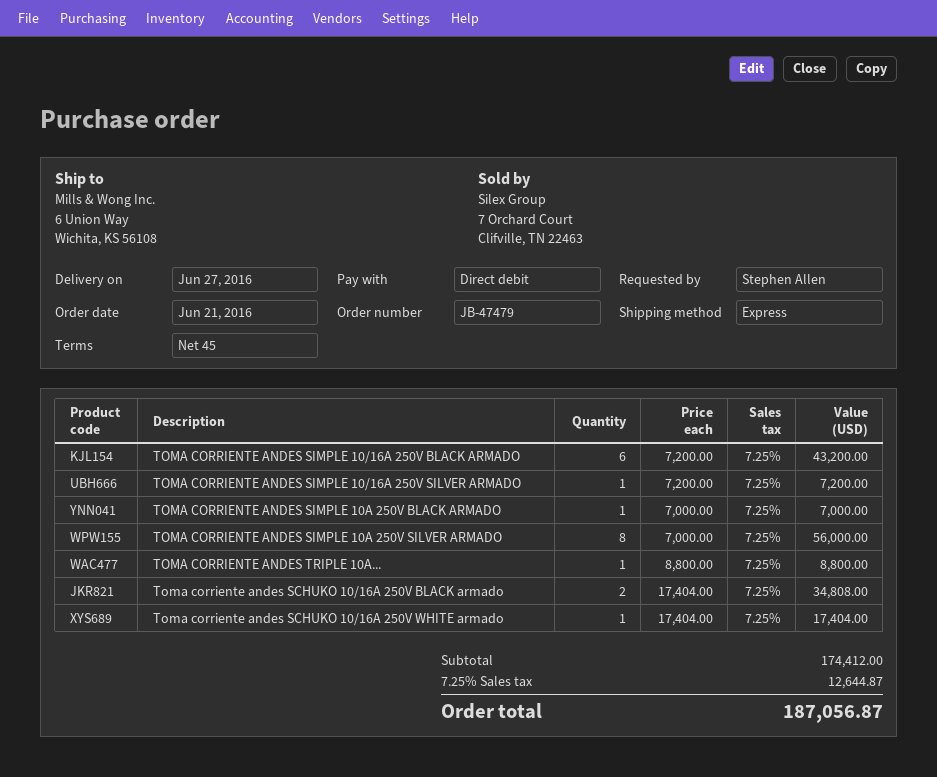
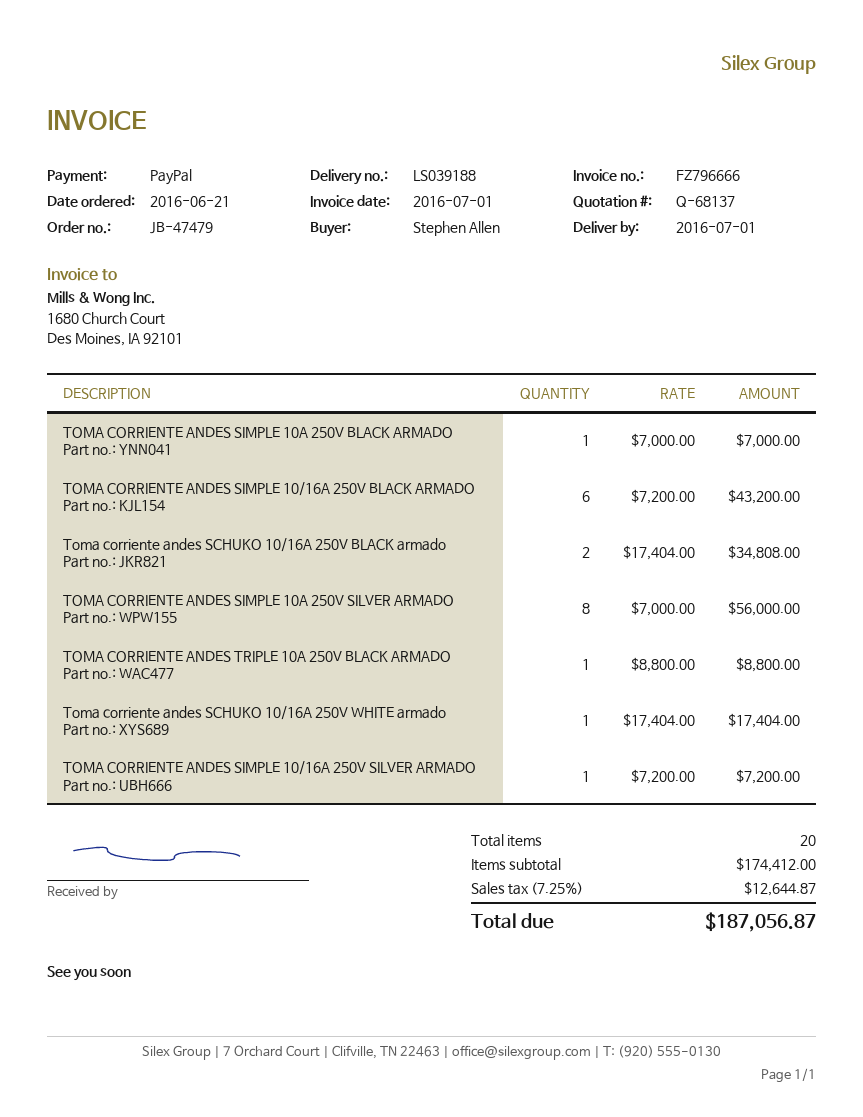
delivery date: 2016-06-27 -> 2016-07-01
payment method: direct debit -> PayPal

